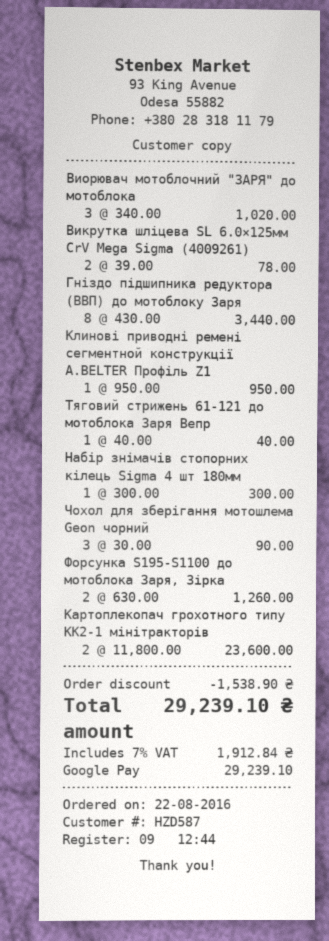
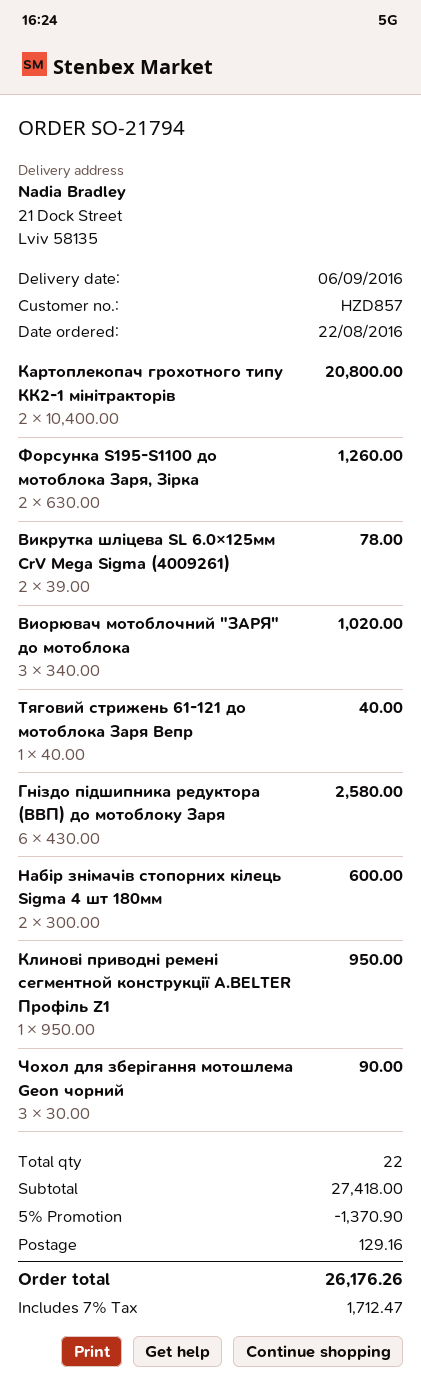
customer number: HZD587 -> HZD857
Гніздо підшипника редуктора (ВВП) до мотоблоку Заря: 8 x 430.00 = 3440.00 -> 6 x 430.00 = 2580.00
Набір знімачів стопорних кілець Sigma 4 шт 180мм: 1 x 300.00 = 300.00 -> 2 x 300.00 = 600.00
Картоплекопач грохотного типу КК2-1 мінітракторів: 2 x 11800.00 = 23600.00 -> 2 x 10400.00 = 20800.00
discount: 1538.90 -> 1370.90
shipping: none -> 129.16
tax: 7% = 1912.84 -> 7% = 1712.47
total: 29239.10 -> 26176.26

